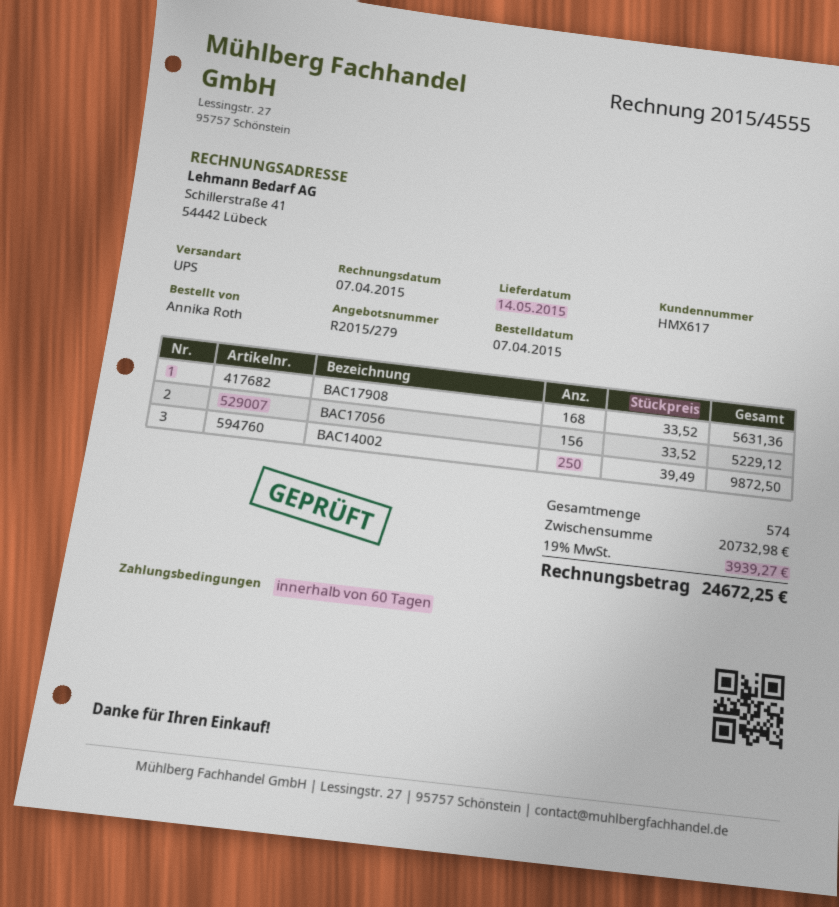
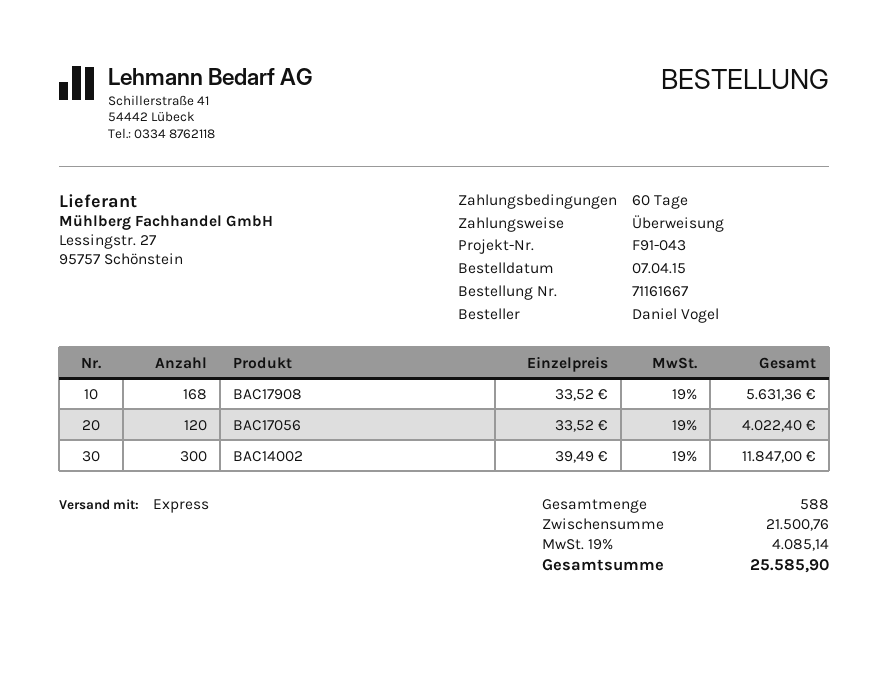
ordered by: Annika Roth -> Daniel Vogel
shipping method: UPS -> express
BAC17056: 156 x 33.52 = 5229.12 -> 120 x 33.52 = 4022.40
BAC14002: 250 x 39.49 = 9872.50 -> 300 x 39.49 = 11847.00
total quantity: 574 -> 588
subtotal: 20732.98 -> 21500.76
tax: 19% = 3939.27 -> 19% = 4085.14
total: 24672.25 -> 25585.90

